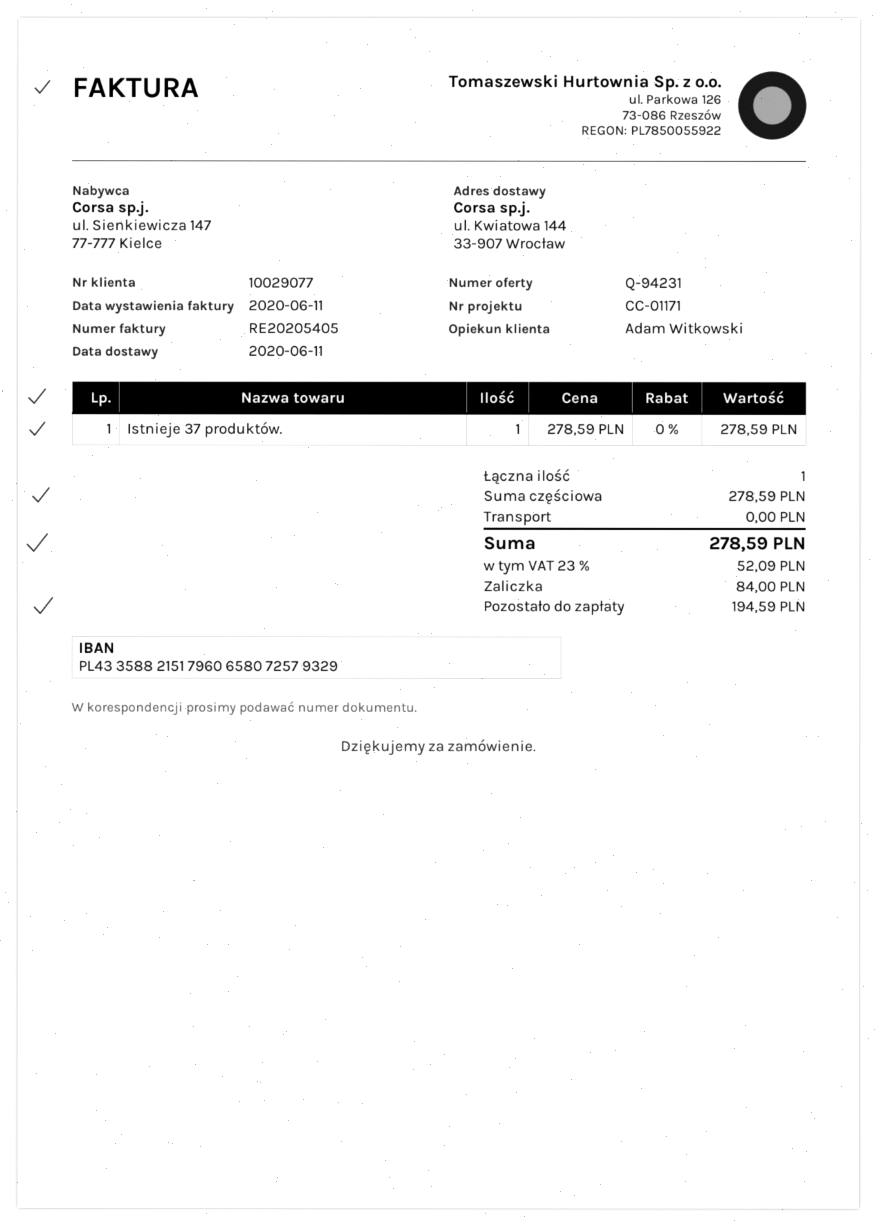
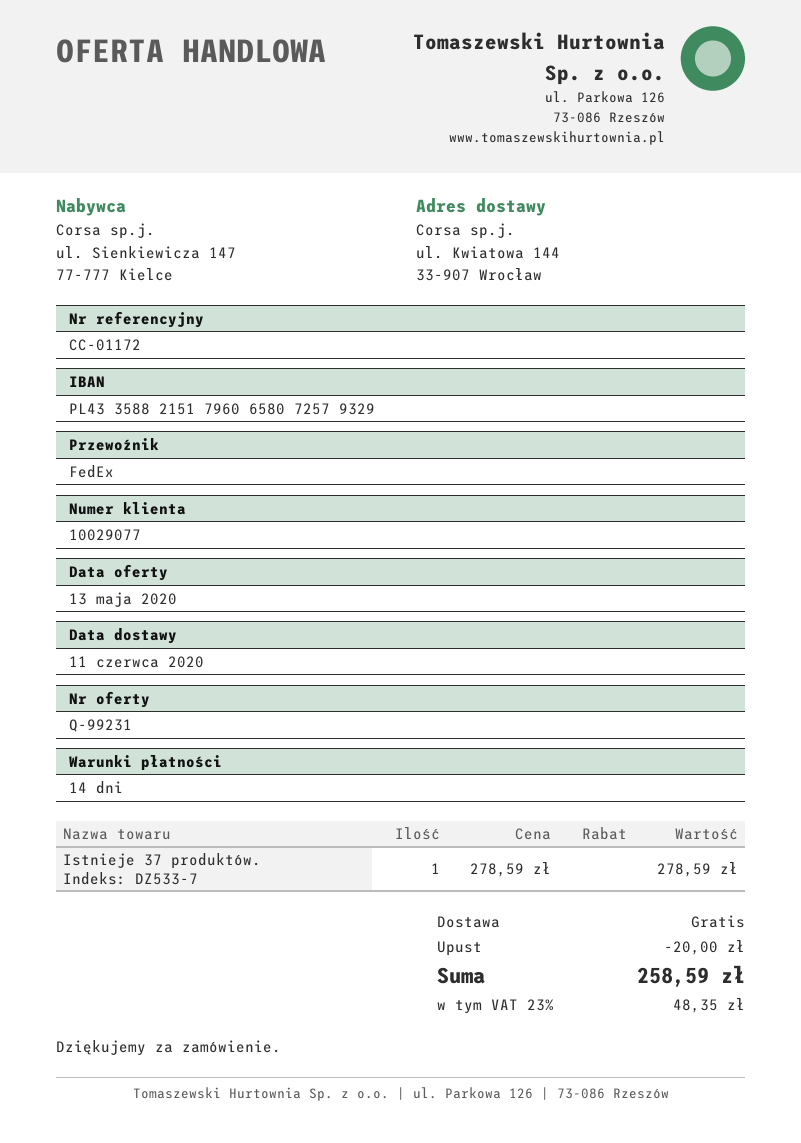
quote number: Q-94231 -> Q-99231
reference: CC-01171 -> CC-01172
discount: none -> 20.00
tax: 23% = 52.09 -> 23% = 48.35
total: 278.59 -> 258.59

